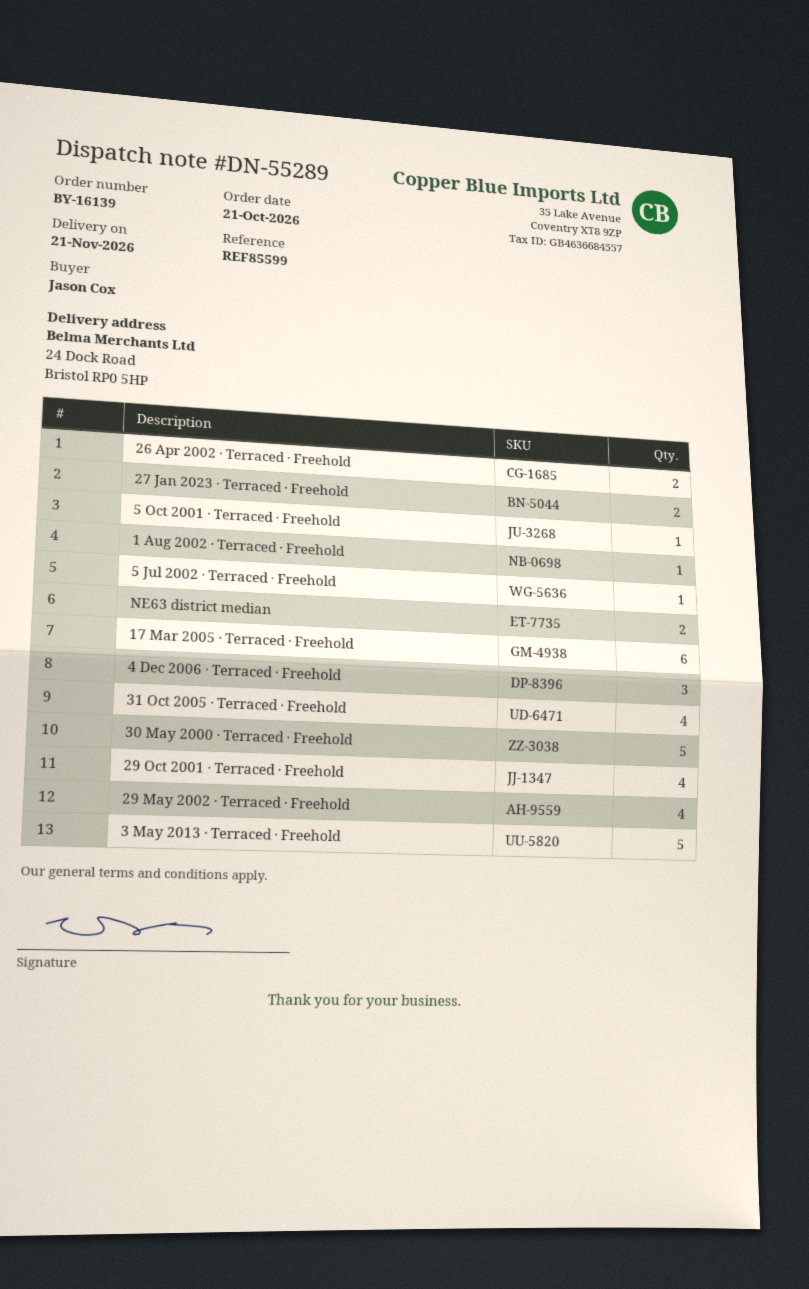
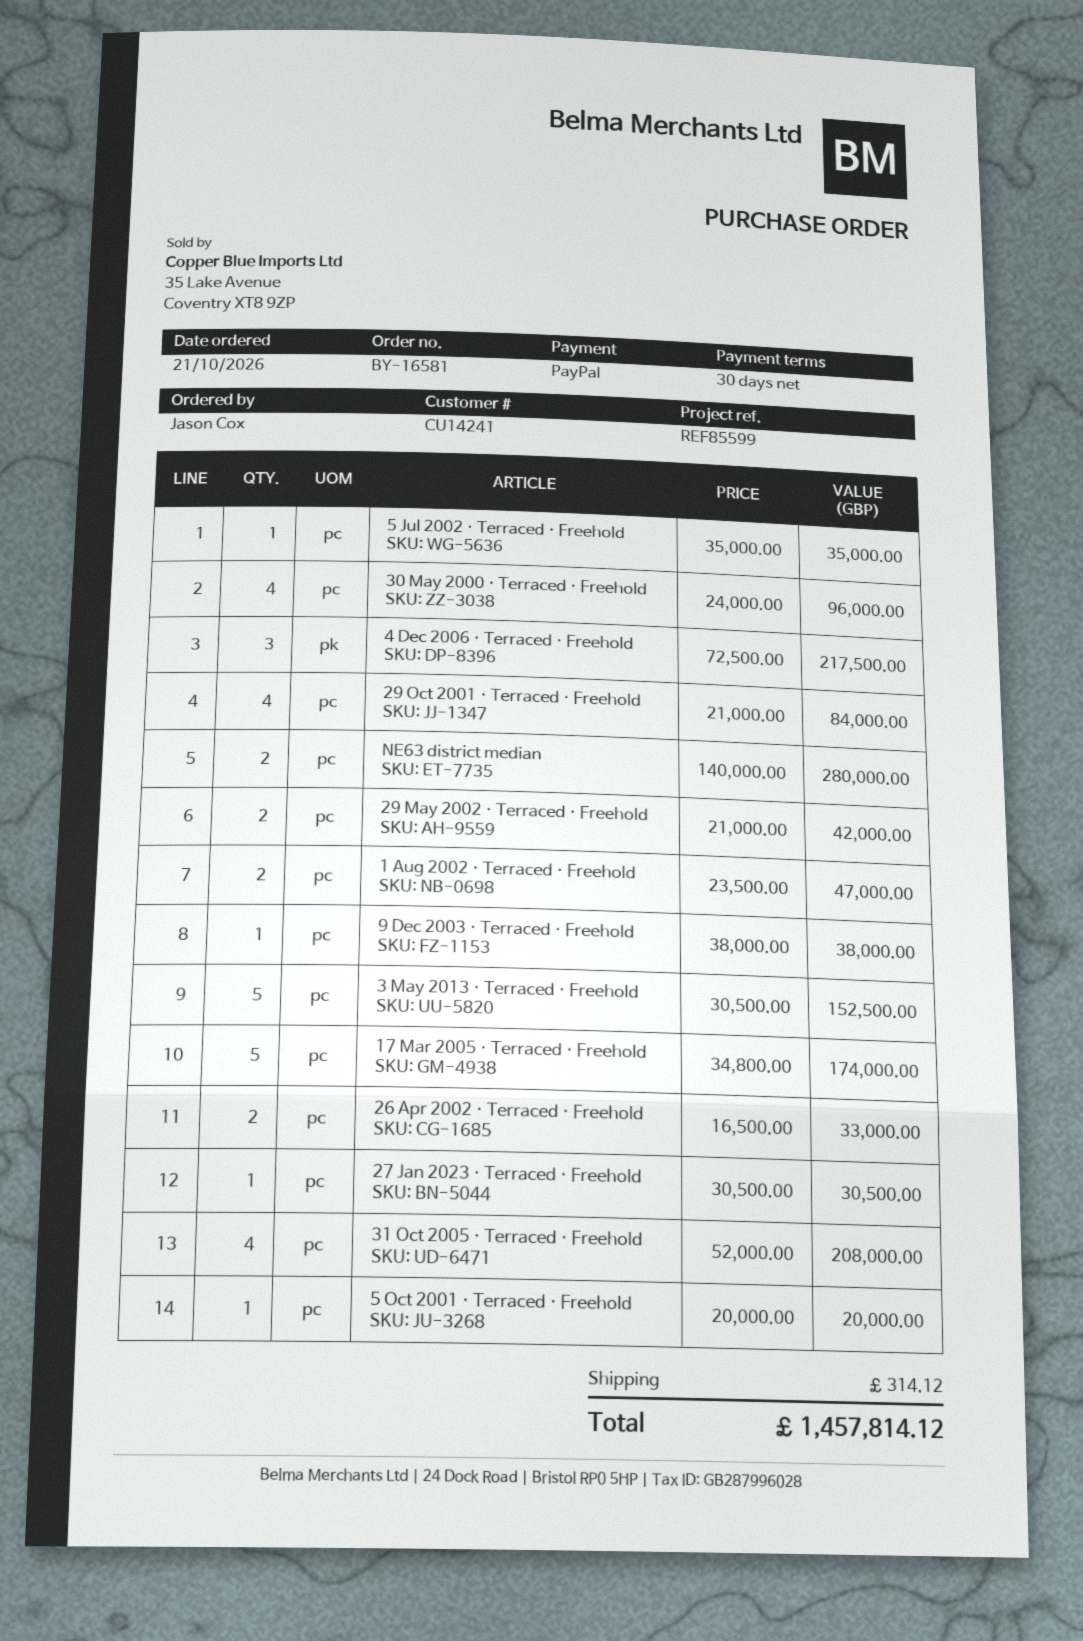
order number: BY-16139 -> BY-16581
27 Jan 2023 · Terraced · Freehold: 2 -> 1
1 Aug 2002 · Terraced · Freehold: 1 -> 2
17 Mar 2005 · Terraced · Freehold: 6 -> 5
30 May 2000 · Terraced · Freehold: 5 -> 4
29 May 2002 · Terraced · Freehold: 4 -> 2
9 Dec 2003 · Terraced · Freehold: none -> 1

